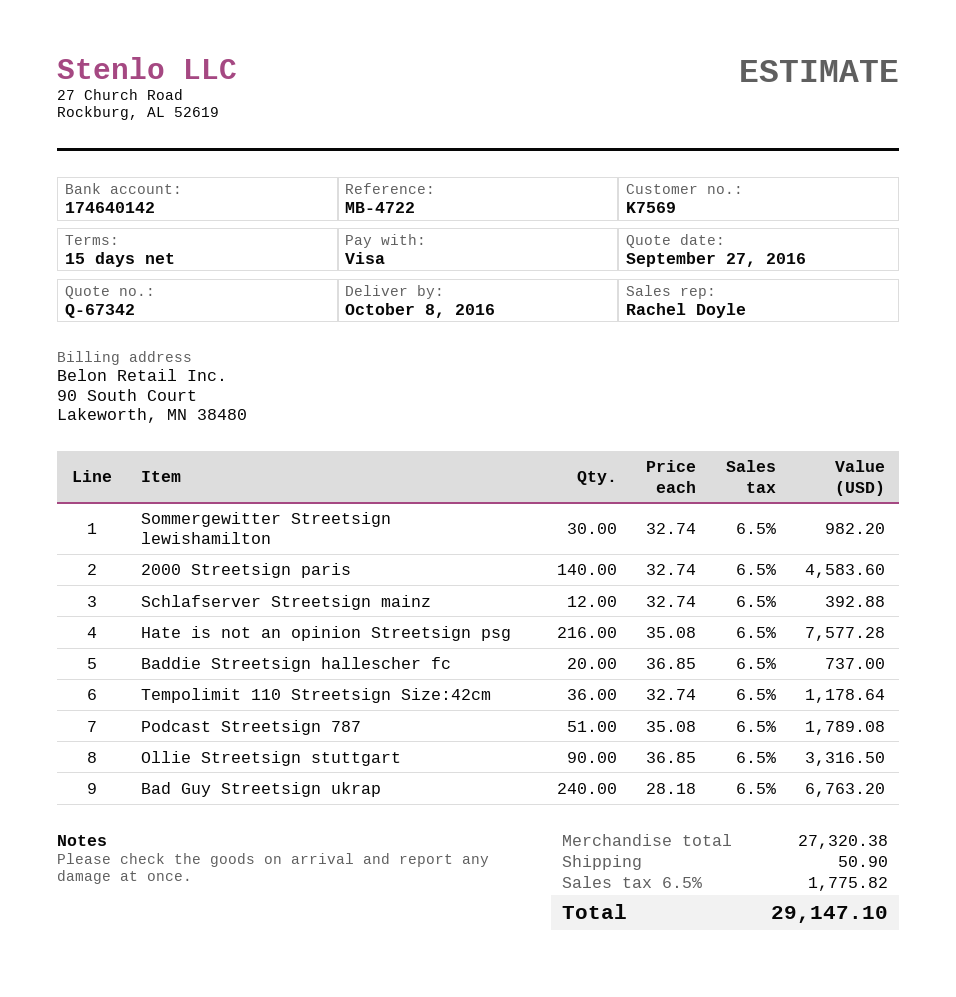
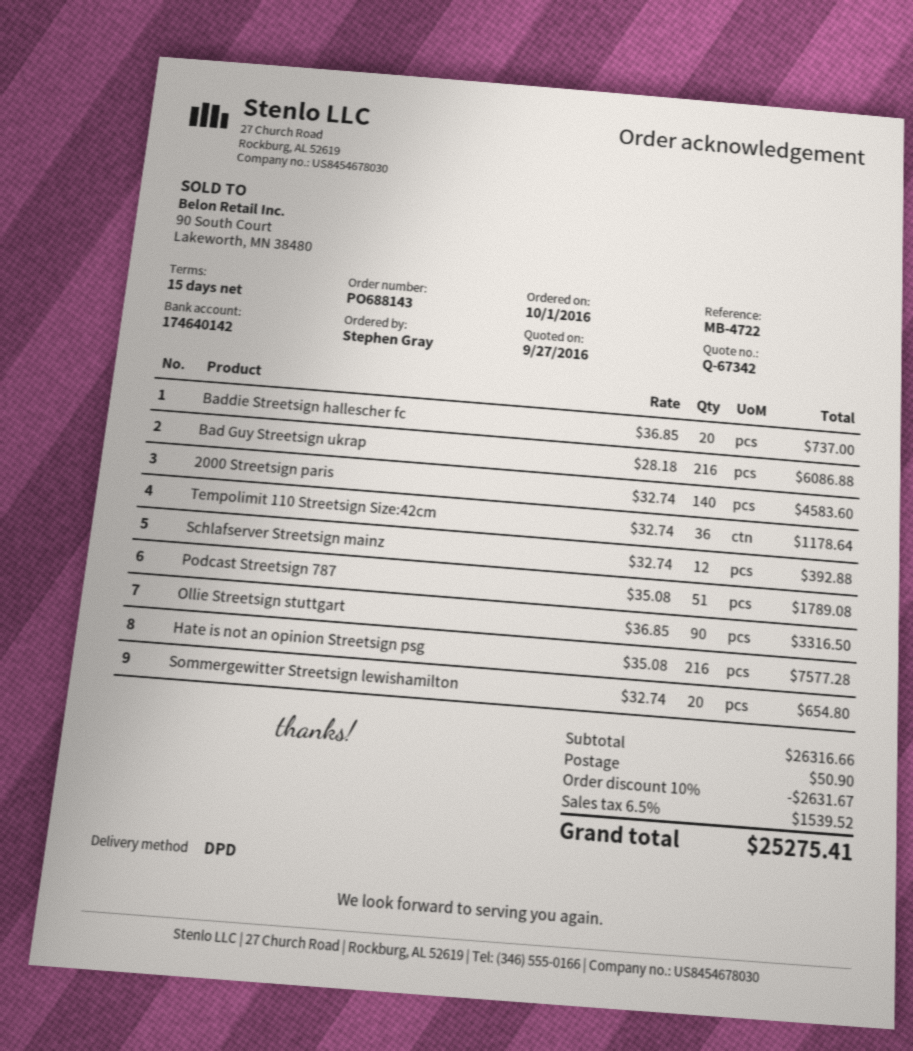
Sommergewitter Streetsign lewishamilton: 30 x 32.74 = 982.20 -> 20 x 32.74 = 654.80
Bad Guy Streetsign ukrap: 240 x 28.18 = 6763.20 -> 216 x 28.18 = 6086.88
subtotal: 27320.38 -> 26316.66
discount: none -> 10% = 2631.67
tax: 6.5% = 1775.82 -> 6.5% = 1539.52
total: 29147.10 -> 25275.41

